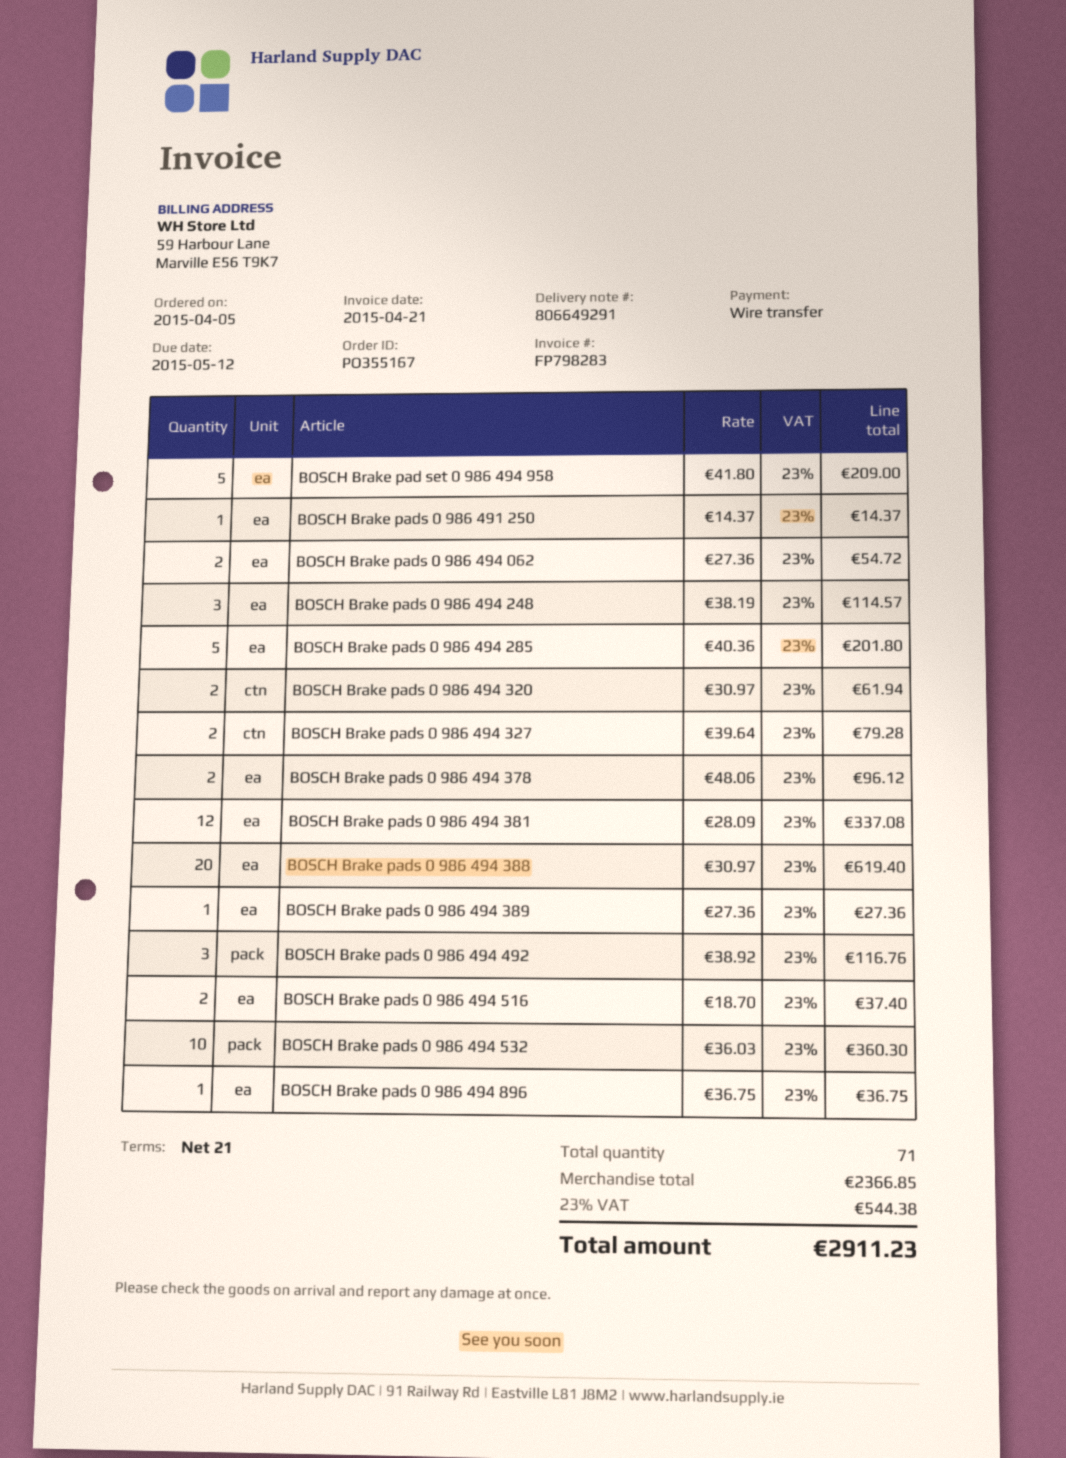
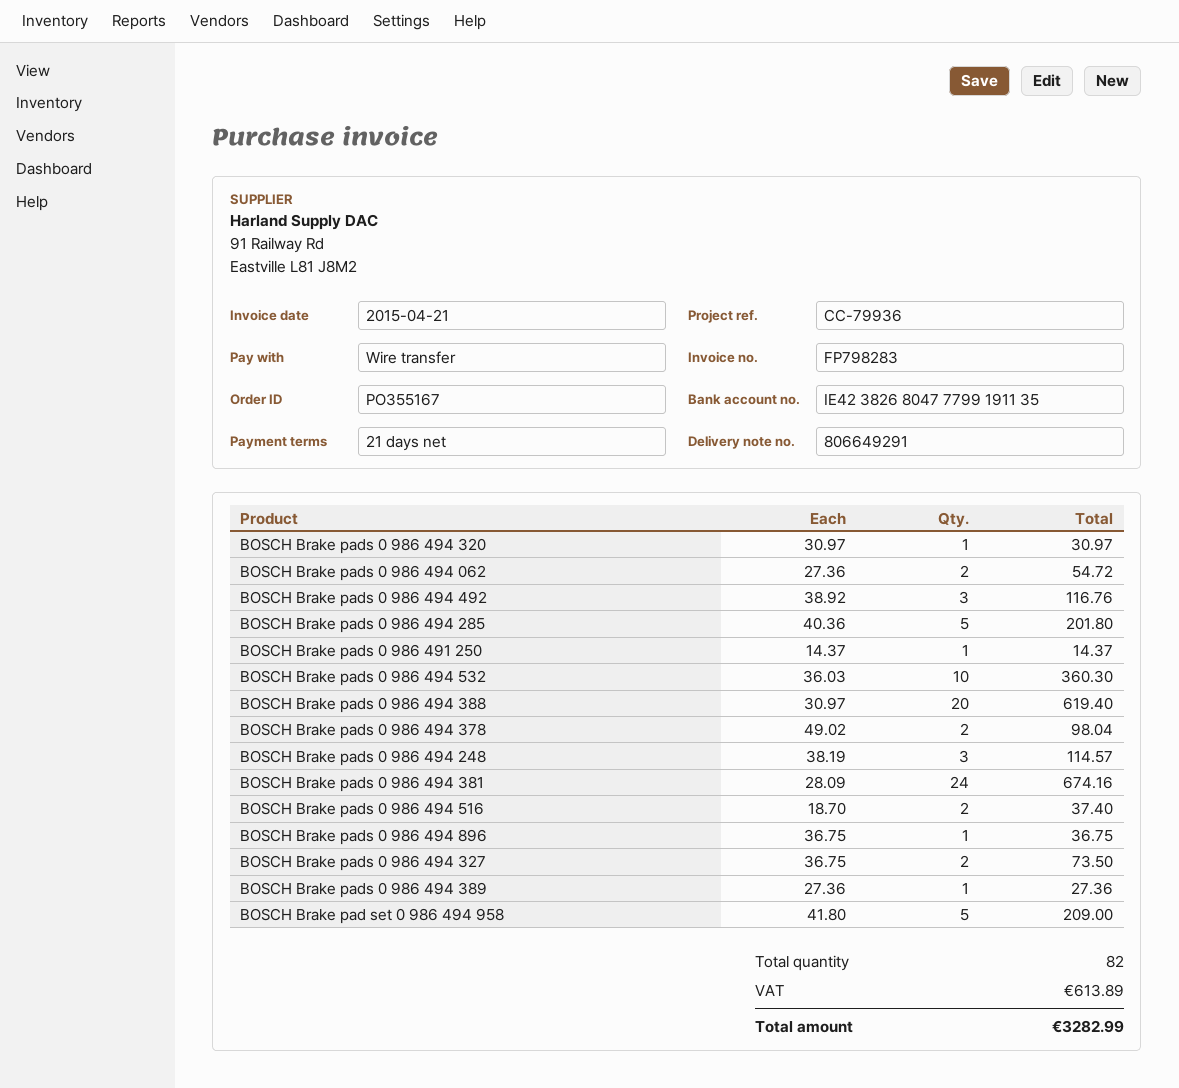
BOSCH Brake pads 0 986 494 320: 2 x 30.97 = 61.94 -> 1 x 30.97 = 30.97
BOSCH Brake pads 0 986 494 327: 2 x 39.64 = 79.28 -> 2 x 36.75 = 73.50
BOSCH Brake pads 0 986 494 378: 2 x 48.06 = 96.12 -> 2 x 49.02 = 98.04
BOSCH Brake pads 0 986 494 381: 12 x 28.09 = 337.08 -> 24 x 28.09 = 674.16
total quantity: 71 -> 82
tax: 544.38 -> 613.89
total: 2911.23 -> 3282.99

